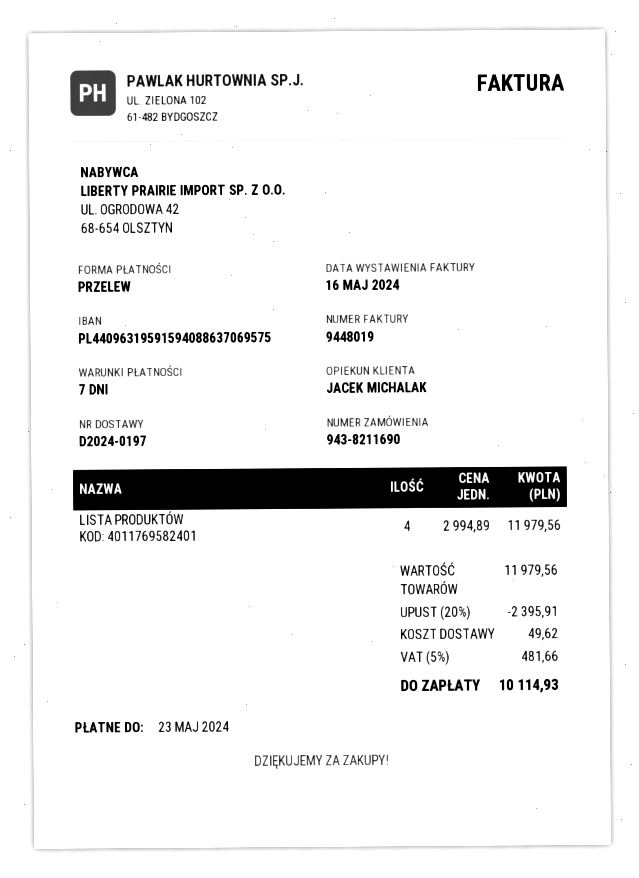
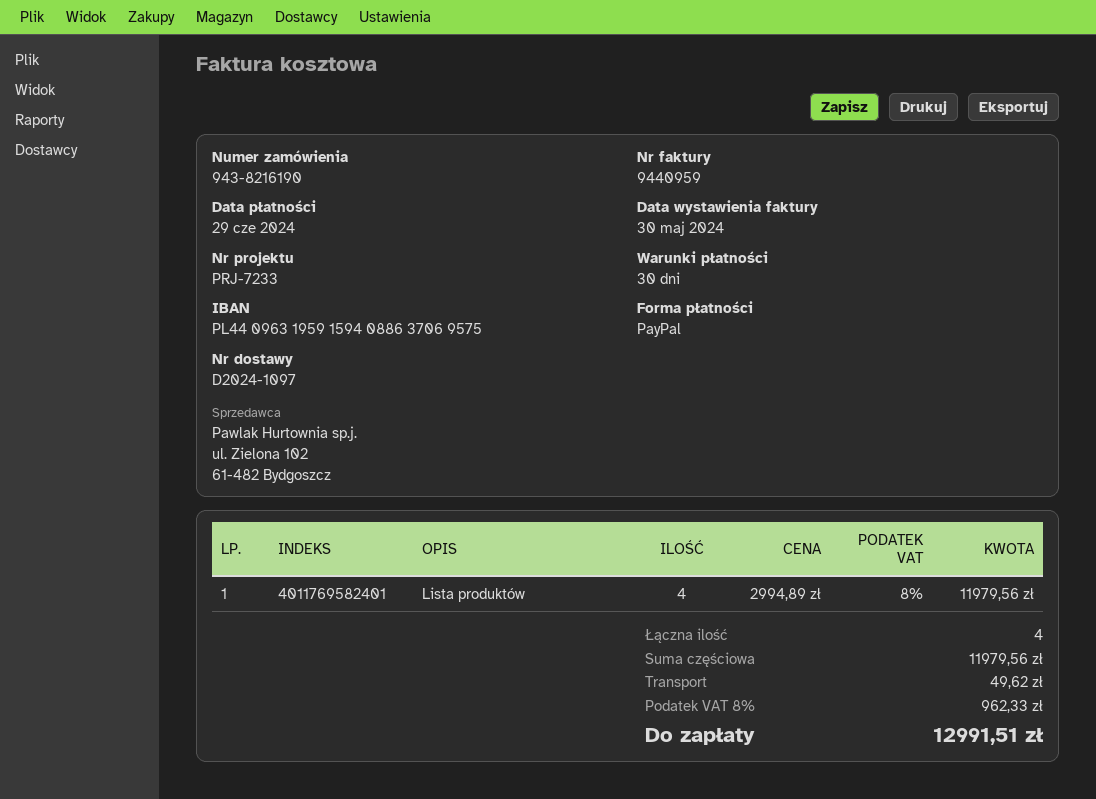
order number: 943-8211690 -> 943-8216190
delivery note number: D2024-0197 -> D2024-1097
invoice number: 9448019 -> 9440959
invoice date: 2024-05-16 -> 2024-05-30
payment terms: 7 days -> 30 days
due date: 2024-05-23 -> 2024-06-29
payment method: bank transfer -> PayPal
discount: 20% = 2395.91 -> none
tax: 5% = 481.66 -> 8% = 962.33
total: 10114.93 -> 12991.51

